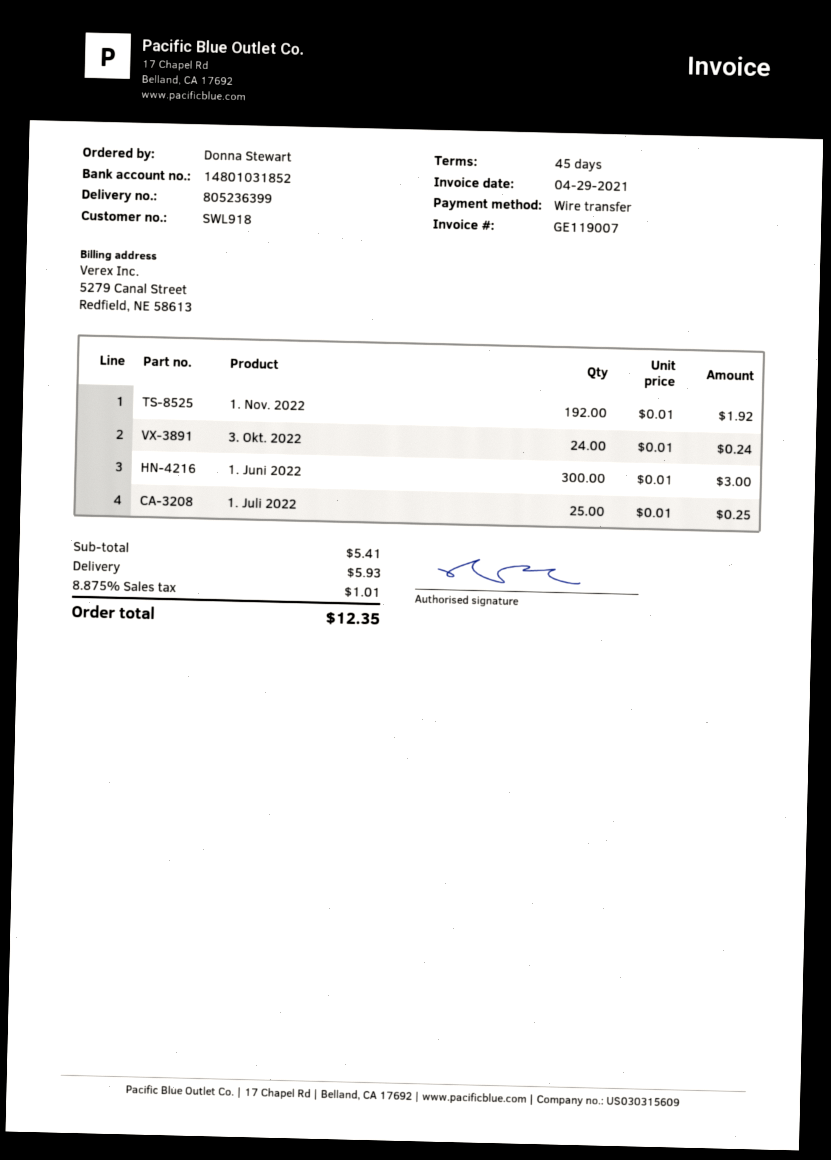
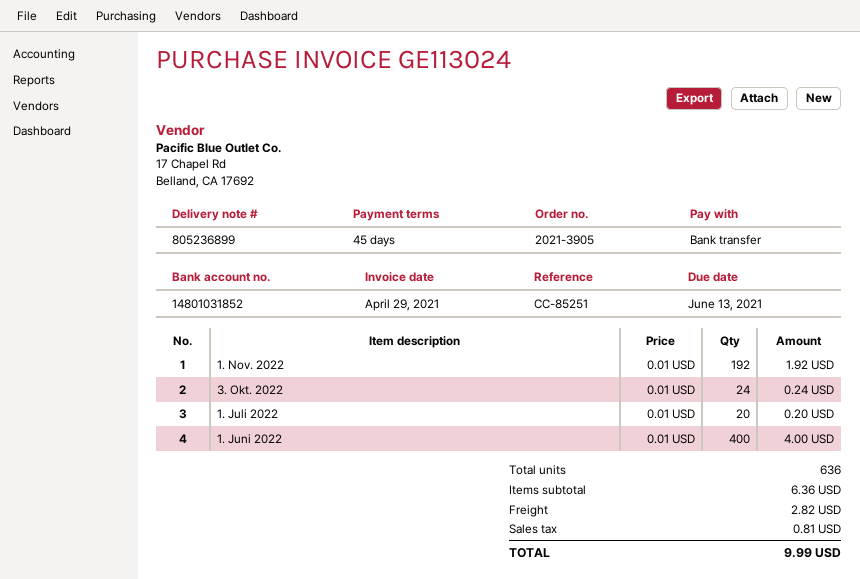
delivery note number: 805236399 -> 805236899
invoice number: GE119007 -> GE113024
1. Juni 2022: 300 x 0.01 = 3.00 -> 400 x 0.01 = 4.00
1. Juli 2022: 25 x 0.01 = 0.25 -> 20 x 0.01 = 0.20
subtotal: 5.41 -> 6.36
shipping: 5.93 -> 2.82
tax: 1.01 -> 0.81
total: 12.35 -> 9.99

